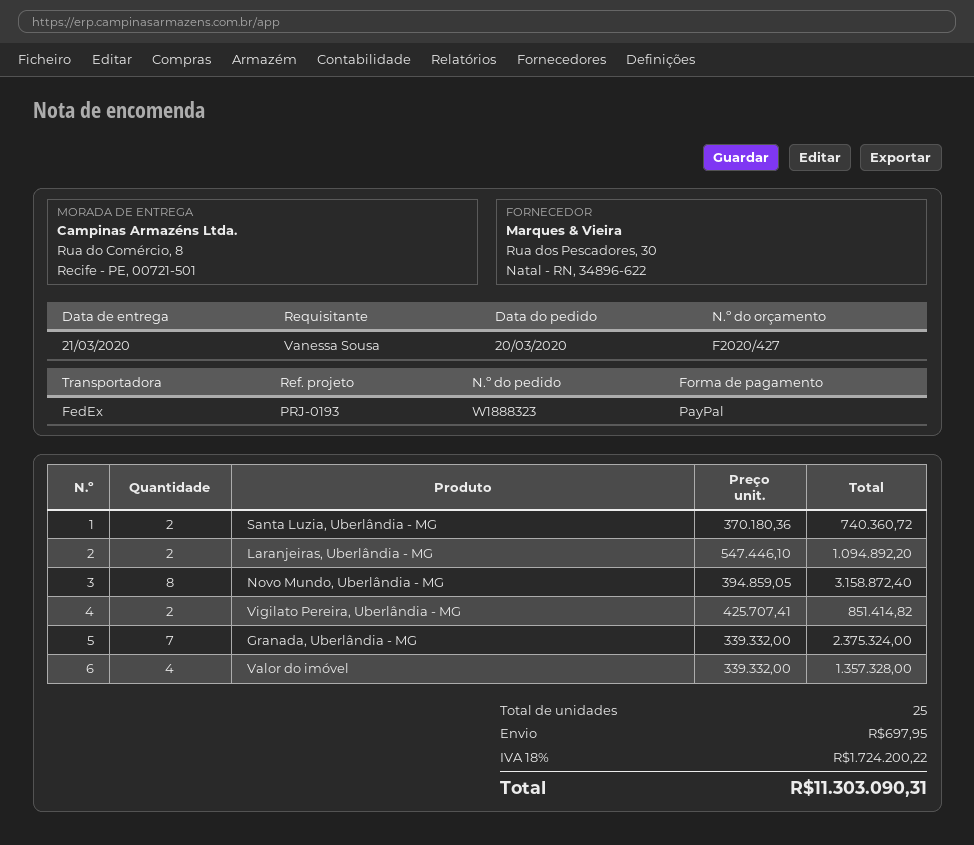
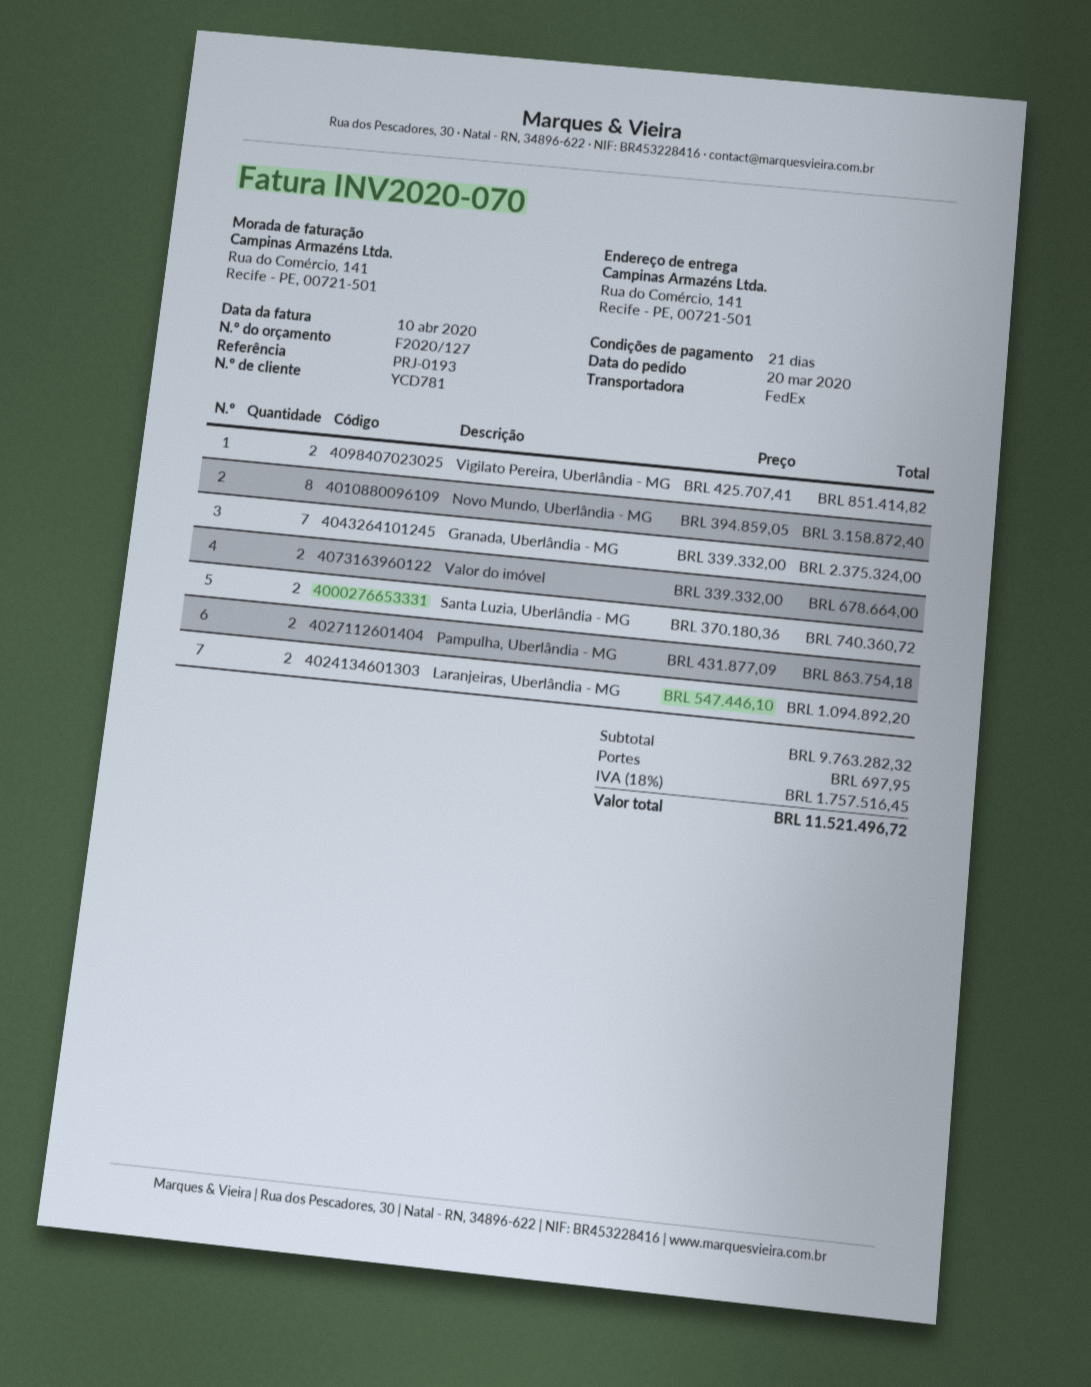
quote number: F2020/427 -> F2020/127
ship to: Rua do Comércio, 8, Recife - PE, 00721-501 -> Rua do Comércio, 141, Recife - PE, 00721-501
Valor do imóvel: 4 x 339332.00 = 1357328.00 -> 2 x 339332.00 = 678664.00
Pampulha, Uberlândia - MG: none -> 2 x 431877.09 = 863754.18
tax: 18% = 1724200.22 -> 18% = 1757516.45
total: 11303090.31 -> 11521496.72

